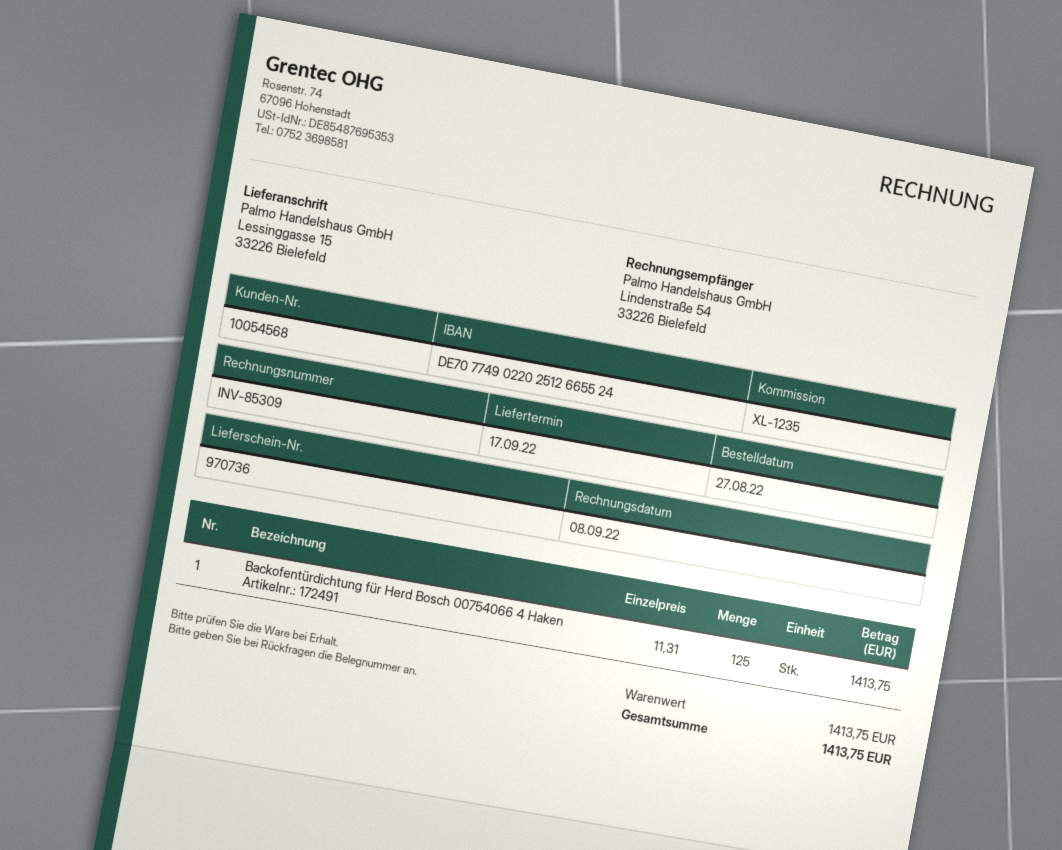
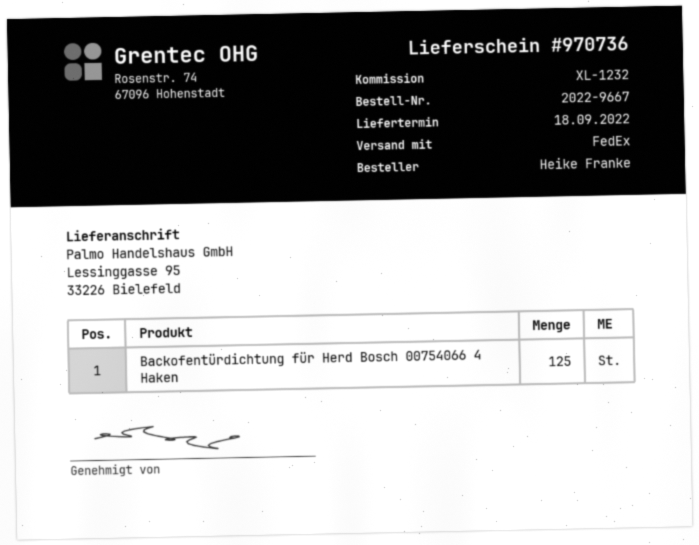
delivery date: 2022-09-17 -> 2022-09-18
reference: XL-1235 -> XL-1232
ship to: Lessinggasse 15, 33226 Bielefeld -> Lessinggasse 95, 33226 Bielefeld

